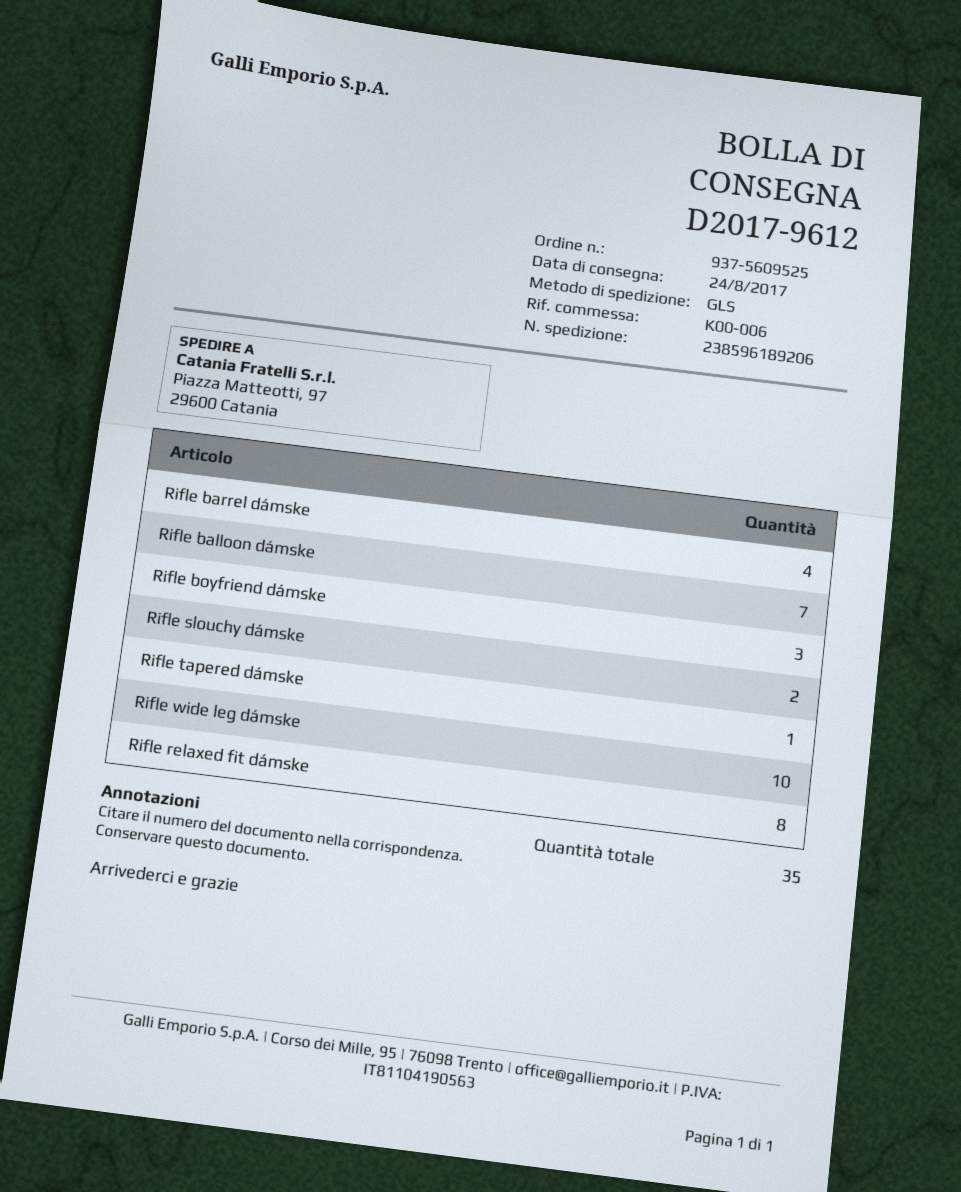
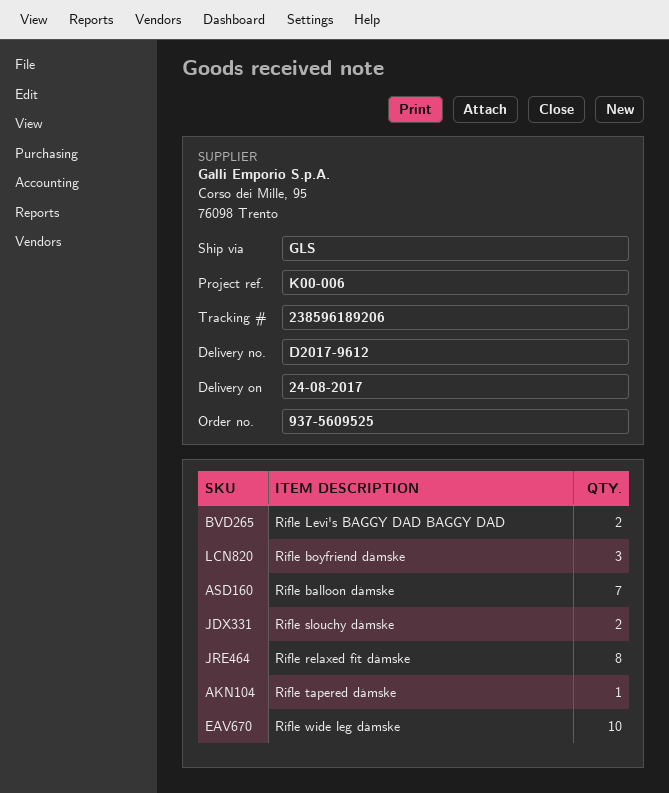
Rifle barrel dámske: 4 -> none
Rifle Levi's BAGGY DAD BAGGY DAD: none -> 2

